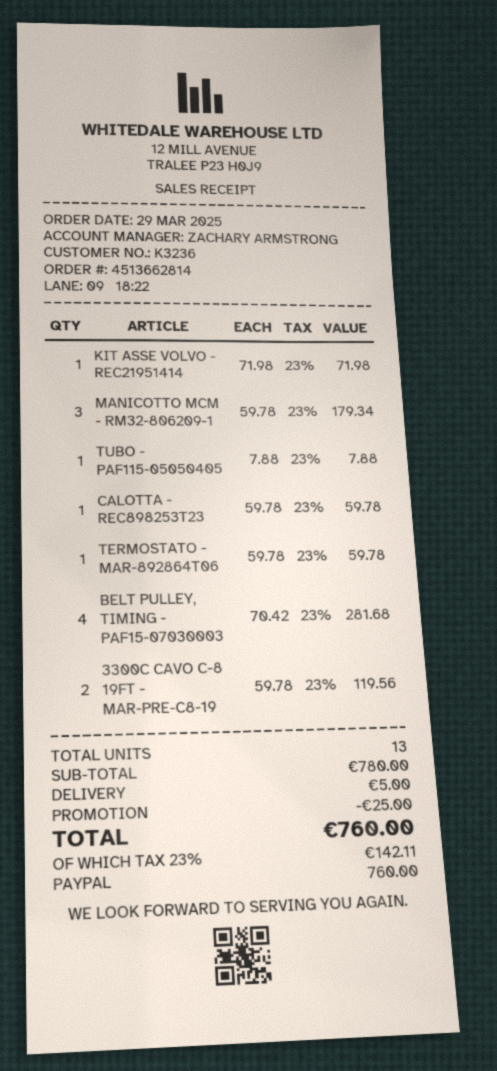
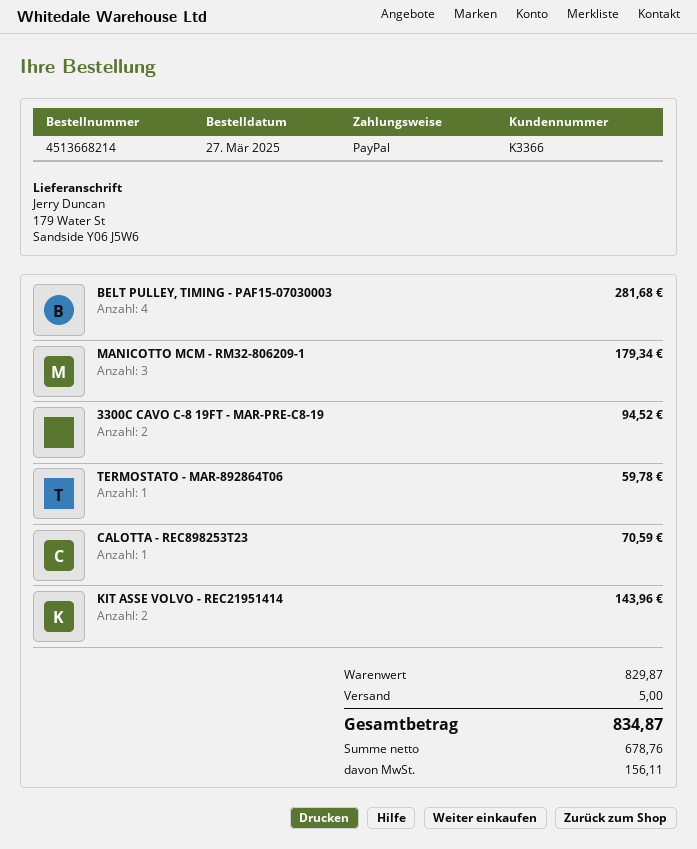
order number: 4513662814 -> 4513668214
order date: 2025-03-29 -> 2025-03-27
customer number: K3236 -> K3366
KIT ASSE VOLVO - REC21951414: 1 for 71.98 -> 2 for 143.96
TUBO - PAF115-05050405: 1 for 7.88 -> none
CALOTTA - REC898253T23: 1 for 59.78 -> 1 for 70.59
3300C CAVO C-8 19FT - MAR-PRE-C8-19: 2 for 119.56 -> 2 for 94.52
subtotal: 780.00 -> 829.87
discount: 25.00 -> none
tax: 142.11 -> 156.11
total: 760.00 -> 834.87

